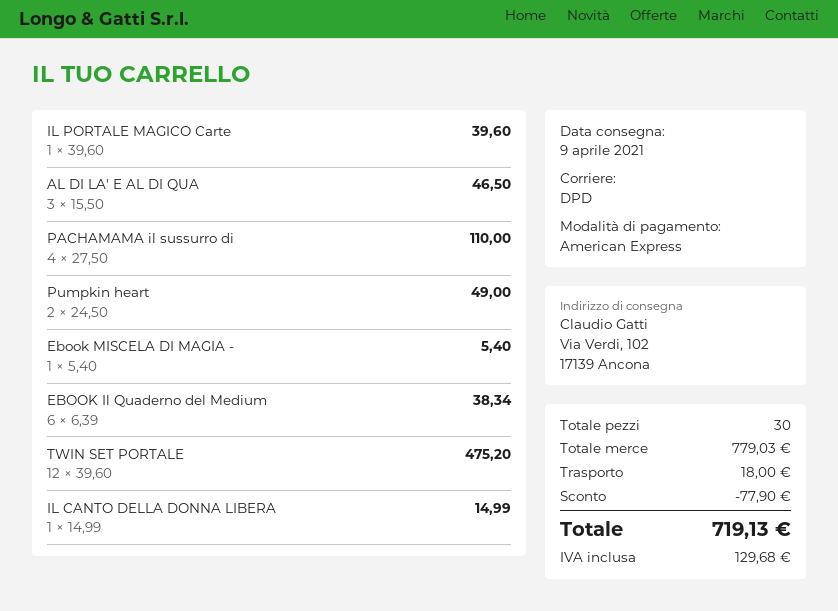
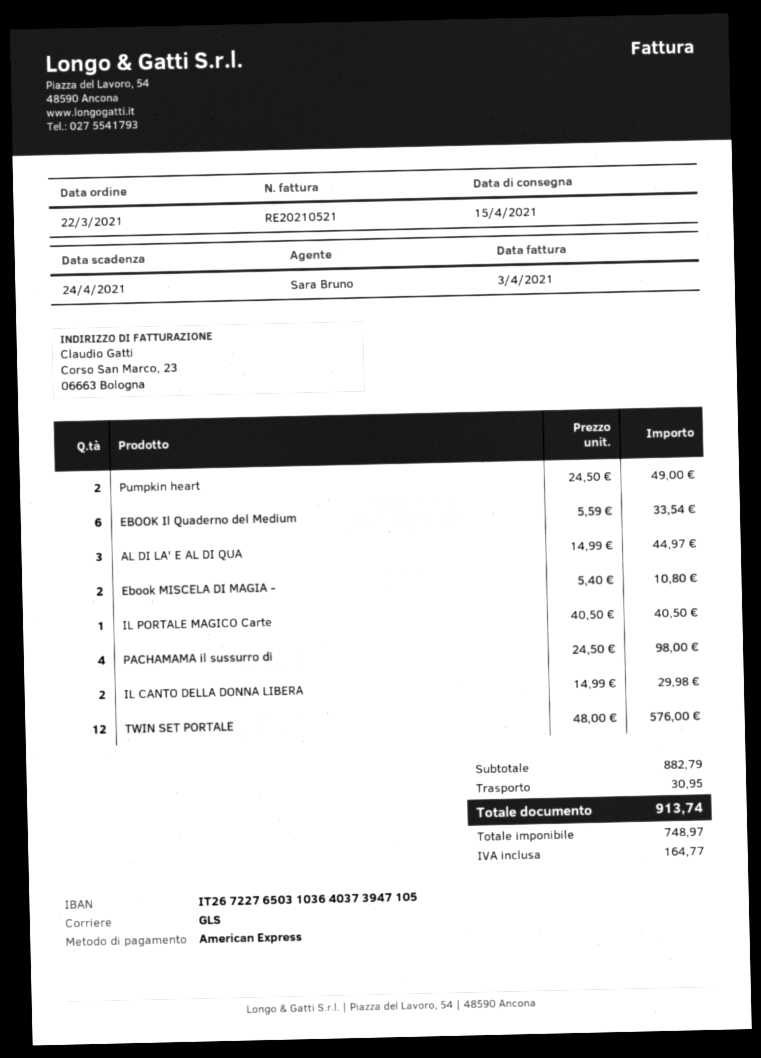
delivery date: 2021-04-09 -> 2021-04-15
shipping method: DPD -> GLS
IL PORTALE MAGICO Carte: 1 x 39.60 = 39.60 -> 1 x 40.50 = 40.50
AL DI LA' E AL DI QUA: 3 x 15.50 = 46.50 -> 3 x 14.99 = 44.97
PACHAMAMA il sussurro di: 4 x 27.50 = 110.00 -> 4 x 24.50 = 98.00
Ebook MISCELA DI MAGIA -: 1 x 5.40 = 5.40 -> 2 x 5.40 = 10.80
EBOOK Il Quaderno del Medium: 6 x 6.39 = 38.34 -> 6 x 5.59 = 33.54
TWIN SET PORTALE: 12 x 39.60 = 475.20 -> 12 x 48.00 = 576.00
IL CANTO DELLA DONNA LIBERA: 1 x 14.99 = 14.99 -> 2 x 14.99 = 29.98
subtotal: 779.03 -> 882.79
discount: 77.90 -> none
shipping: 18.00 -> 30.95
tax: 129.68 -> 164.77
total: 719.13 -> 913.74

